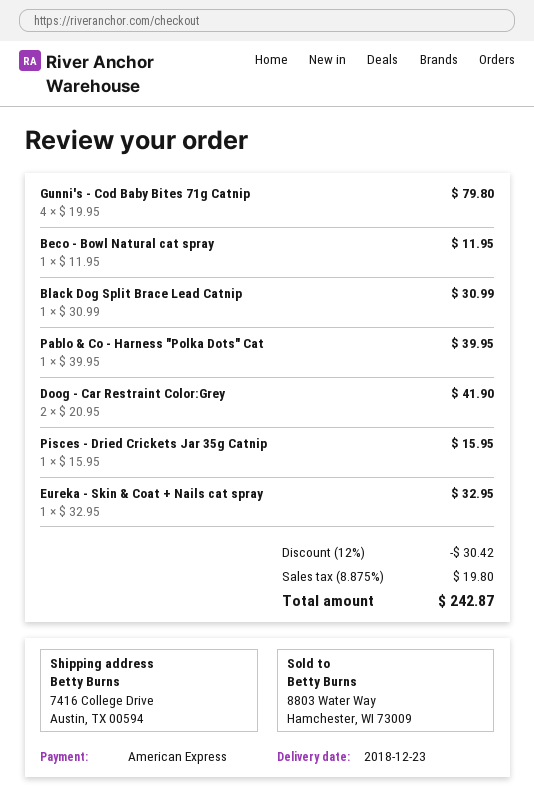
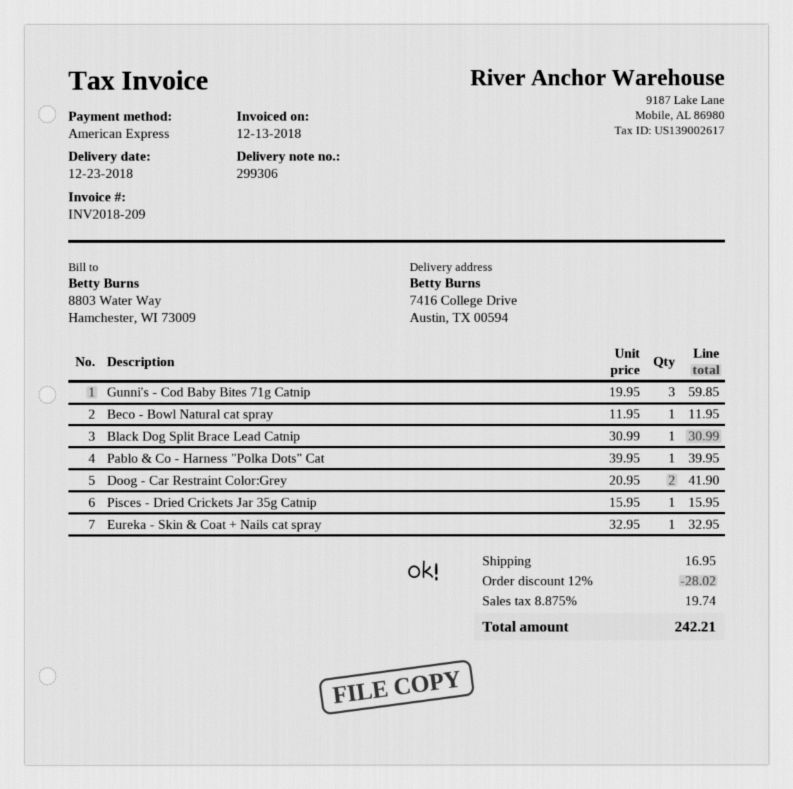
Gunni's - Cod Baby Bites 71g Catnip: 4 x 19.95 = 79.80 -> 3 x 19.95 = 59.85
discount: 12% = 30.42 -> 12% = 28.02
shipping: none -> 16.95
tax: 8.875% = 19.80 -> 8.875% = 19.74
total: 242.87 -> 242.21

